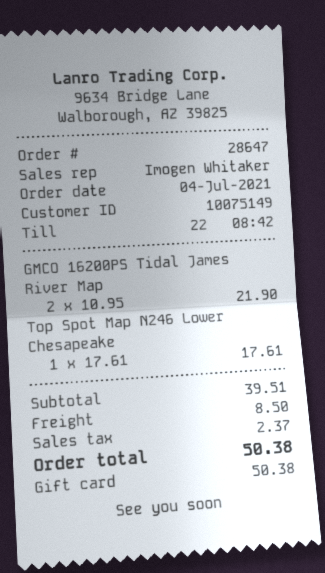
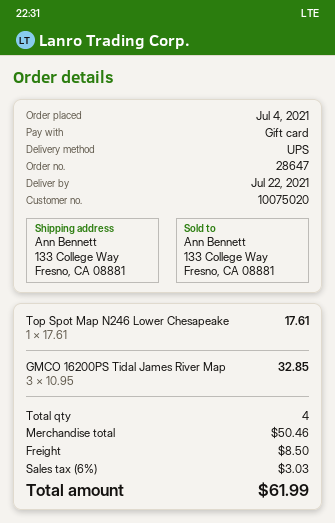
customer number: 10075149 -> 10075020
GMCO 16200PS Tidal James River Map: 2 x 10.95 = 21.90 -> 3 x 10.95 = 32.85
subtotal: 39.51 -> 50.46
tax: 2.37 -> 3.03
total: 50.38 -> 61.99

